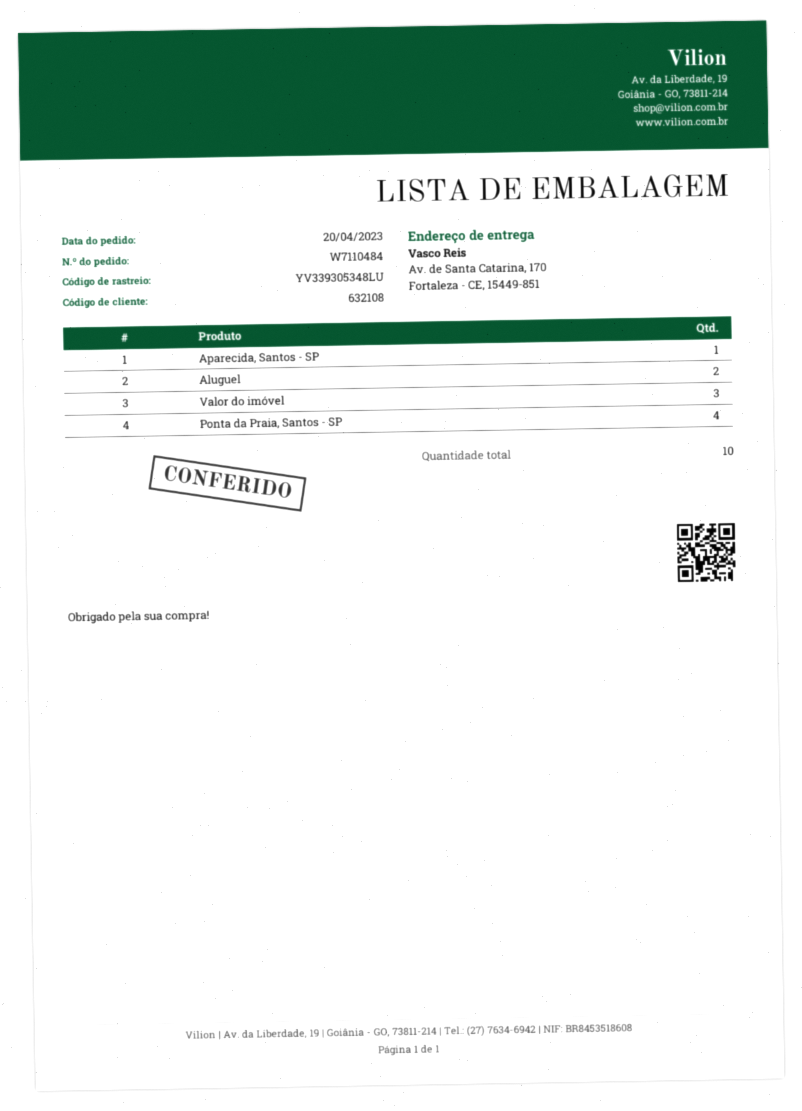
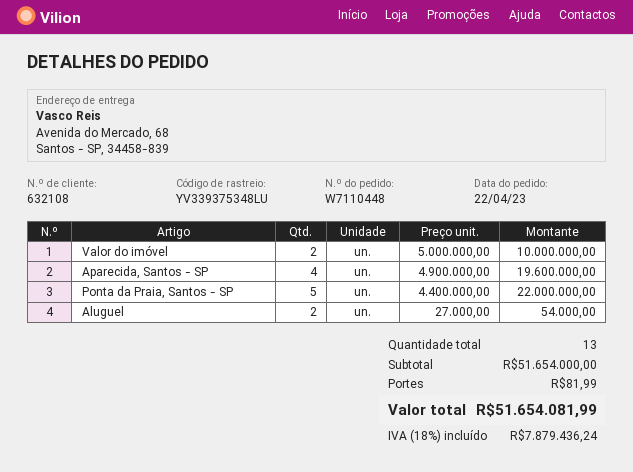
order number: W7110484 -> W7110448
order date: 2023-04-20 -> 2023-04-22
tracking number: YV339305348LU -> YV339375348LU
ship to: Av. de Santa Catarina, 170, Fortaleza - CE, 15449-851 -> Avenida do Mercado, 68, Santos - SP, 34458-839
Aparecida, Santos - SP: 1 -> 4
Valor do imóvel: 3 -> 2
Ponta da Praia, Santos - SP: 4 -> 5
total quantity: 10 -> 13

